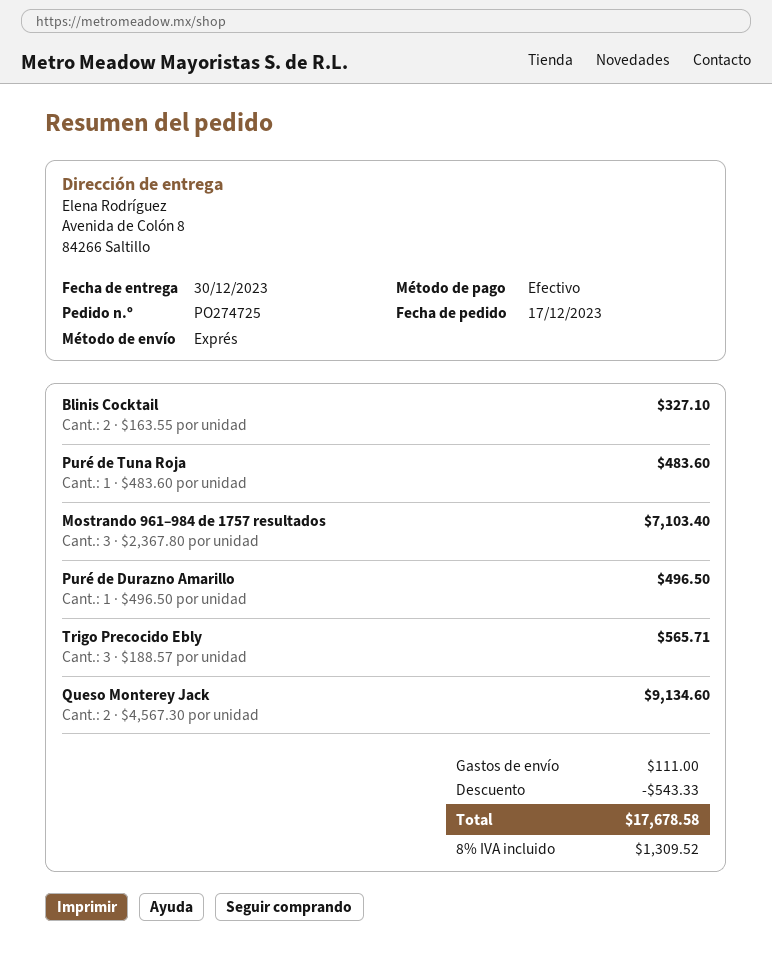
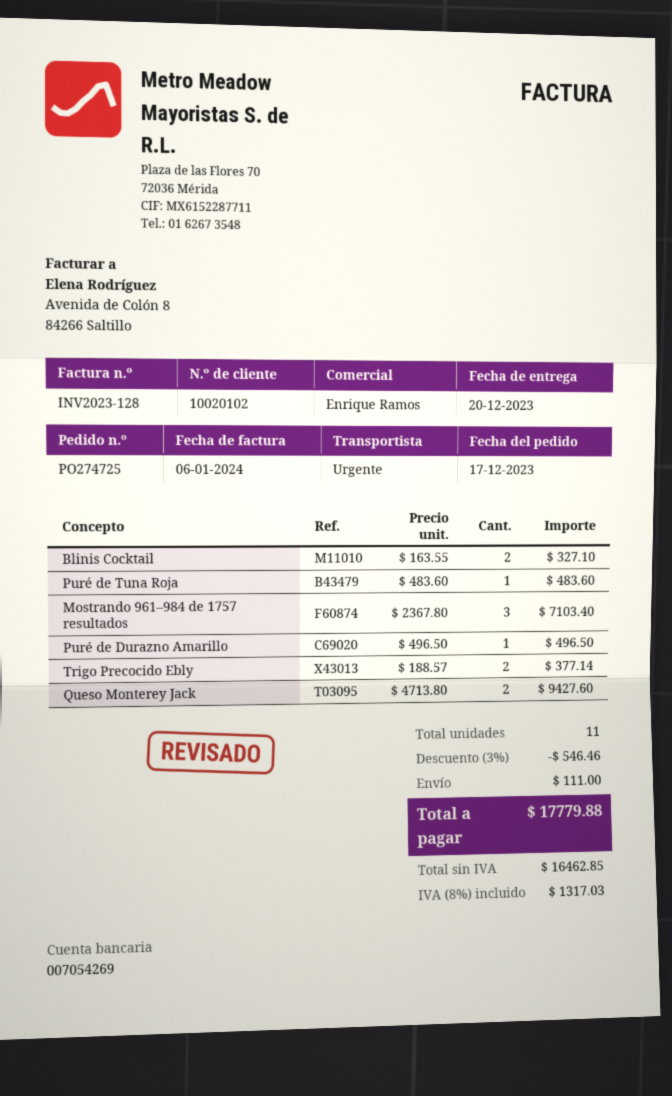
delivery date: 2023-12-30 -> 2023-12-20
Trigo Precocido Ebly: 3 x 188.57 = 565.71 -> 2 x 188.57 = 377.14
Queso Monterey Jack: 2 x 4567.30 = 9134.60 -> 2 x 4713.80 = 9427.60
discount: 543.33 -> 546.46
tax: 8% = 1309.52 -> 8% = 1317.03
total: 17678.58 -> 17779.88

